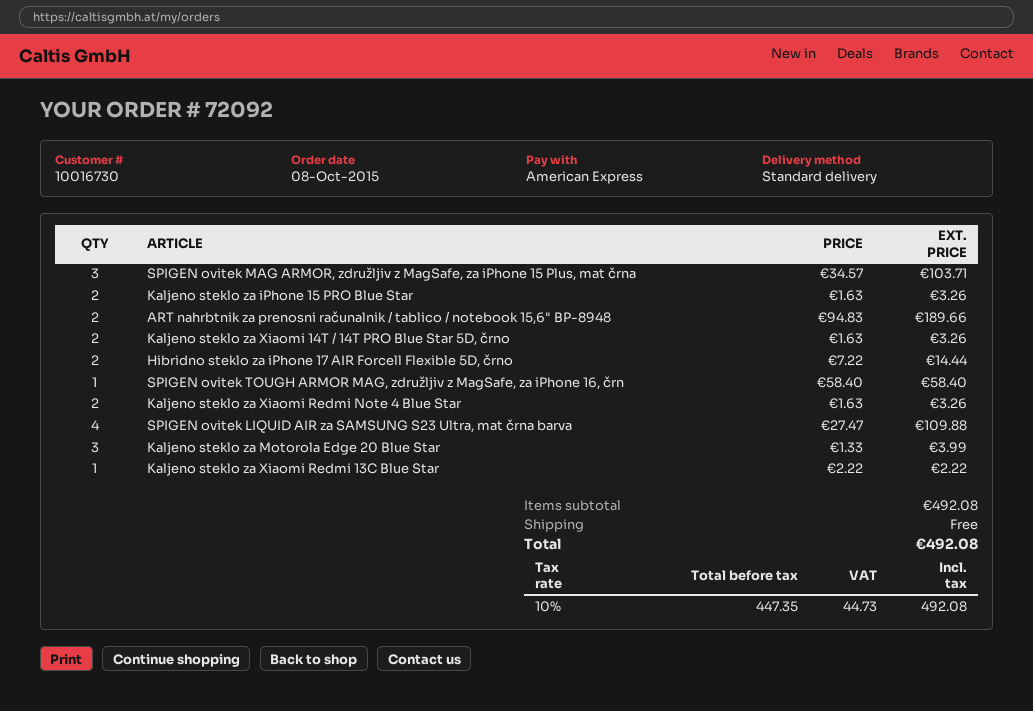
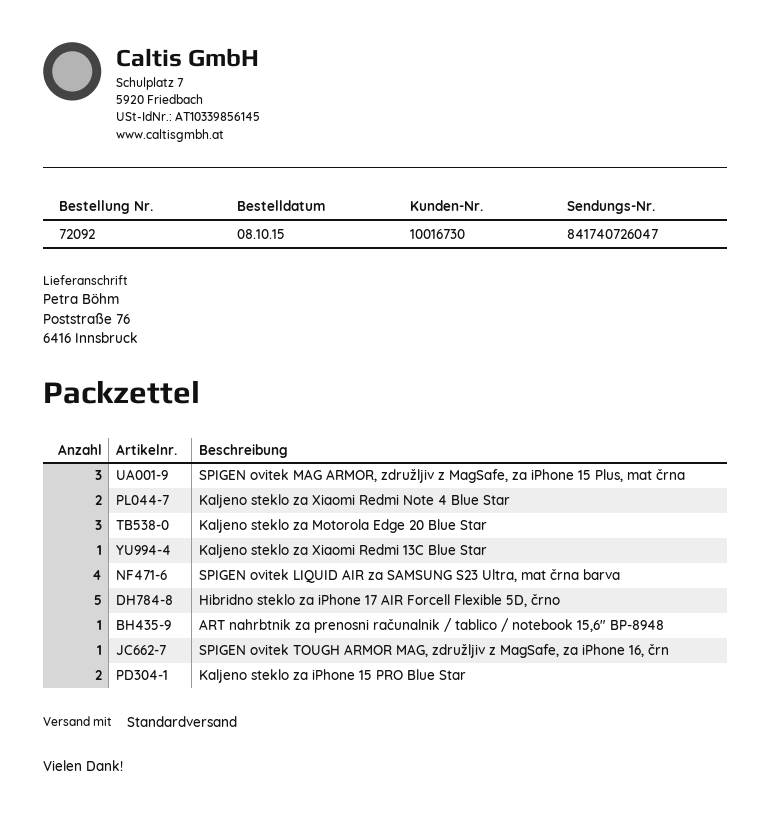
ART nahrbtnik za prenosni računalnik / tablico / notebook 15,6" BP-8948: 2 -> 1
Kaljeno steklo za Xiaomi 14T / 14T PRO Blue Star 5D, črno: 2 -> none
Hibridno steklo za iPhone 17 AIR Forcell Flexible 5D, črno: 2 -> 5

